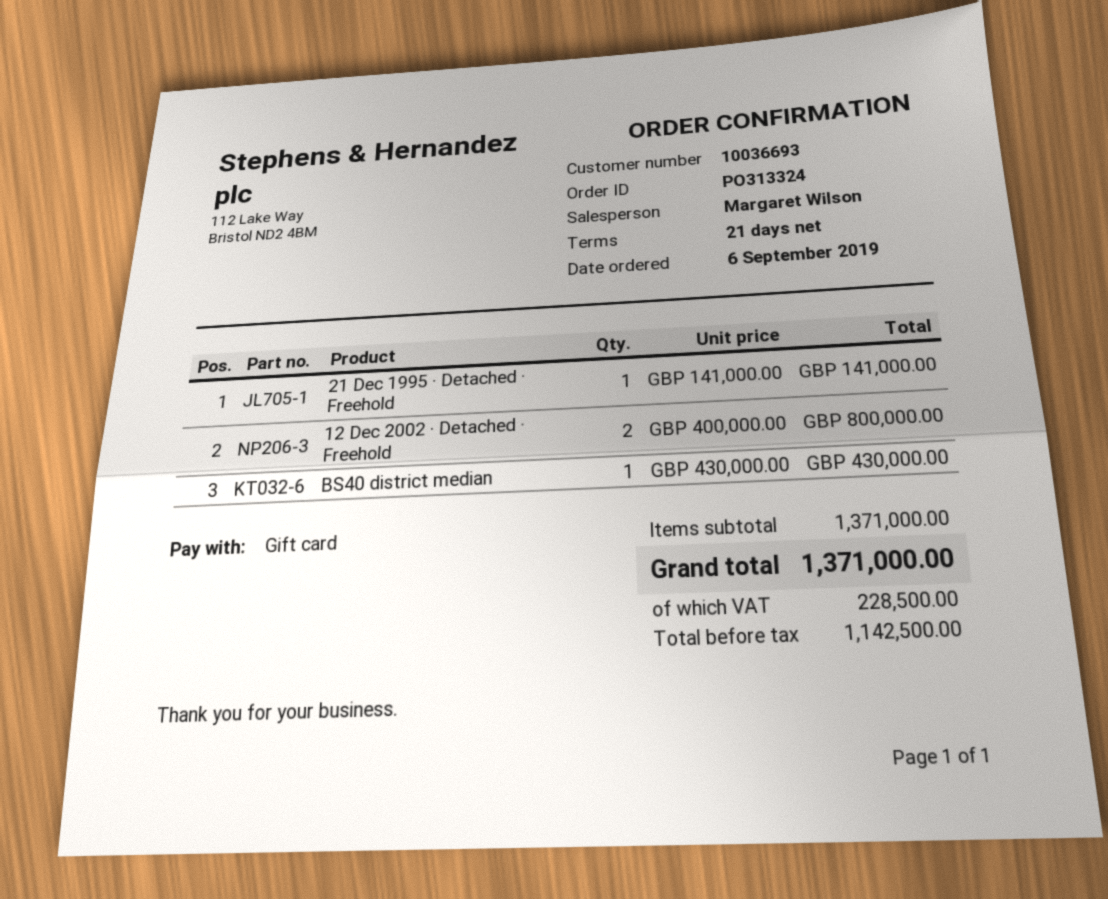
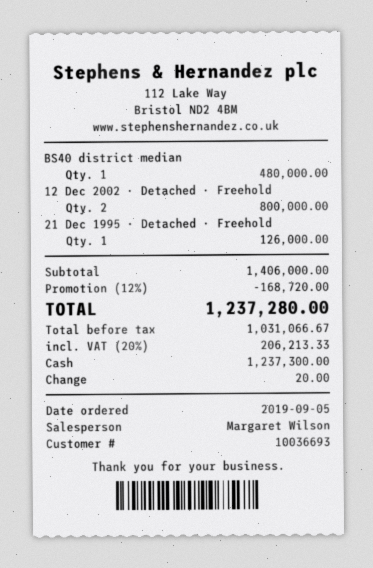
order date: 2019-09-06 -> 2019-09-05
payment method: gift card -> cash
21 Dec 1995 · Detached · Freehold: 1 for 141000.00 -> 1 for 126000.00
BS40 district median: 1 for 430000.00 -> 1 for 480000.00
subtotal: 1371000.00 -> 1406000.00
discount: none -> 12% = 168720.00
net: 1142500.00 -> 1031066.67
tax: 228500.00 -> 206213.33
total: 1371000.00 -> 1237280.00

